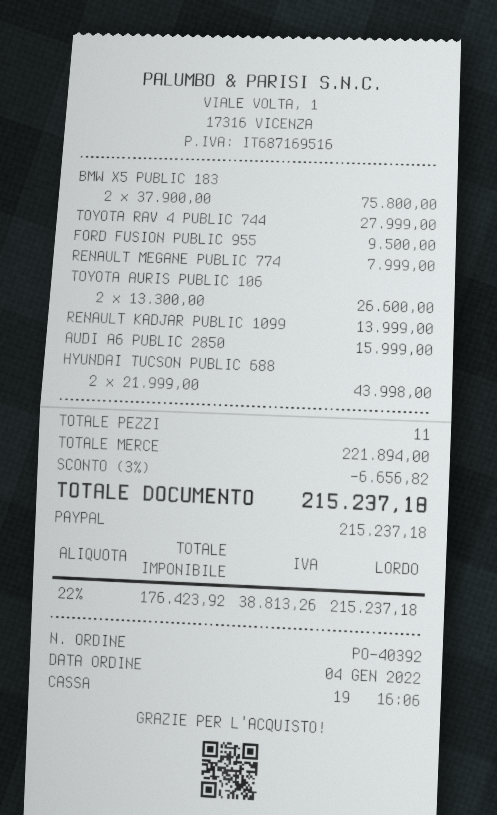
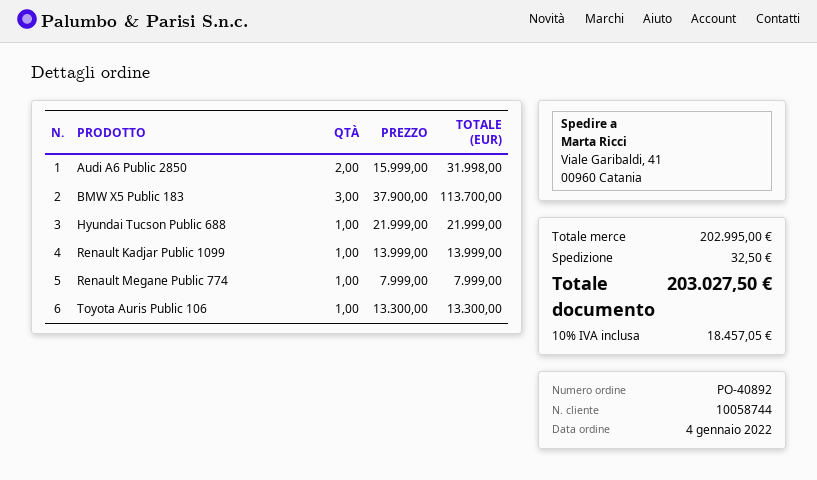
order number: PO-40392 -> PO-40892
BMW X5 PUBLIC 183: 2 x 37900.00 = 75800.00 -> 3 x 37900.00 = 113700.00
TOYOTA RAV 4 PUBLIC 744: 1 x 27999.00 = 27999.00 -> none
FORD FUSION PUBLIC 955: 1 x 9500.00 = 9500.00 -> none
TOYOTA AURIS PUBLIC 106: 2 x 13300.00 = 26600.00 -> 1 x 13300.00 = 13300.00
AUDI A6 PUBLIC 2850: 1 x 15999.00 = 15999.00 -> 2 x 15999.00 = 31998.00
HYUNDAI TUCSON PUBLIC 688: 2 x 21999.00 = 43998.00 -> 1 x 21999.00 = 21999.00
subtotal: 221894.00 -> 202995.00
discount: 3% = 6656.82 -> none
shipping: none -> 32.50
tax: 22% = 38813.26 -> 10% = 18457.05
total: 215237.18 -> 203027.50

